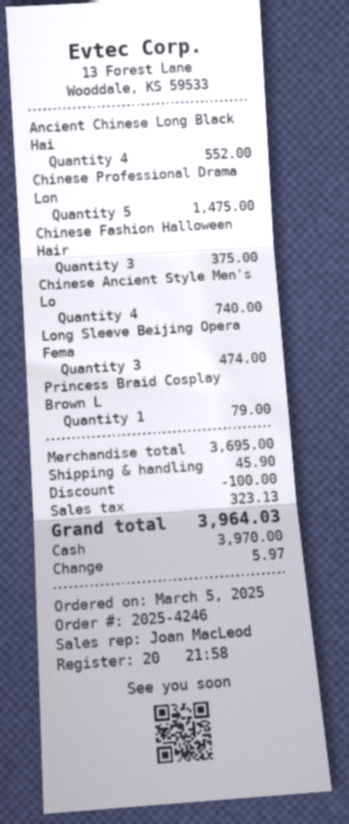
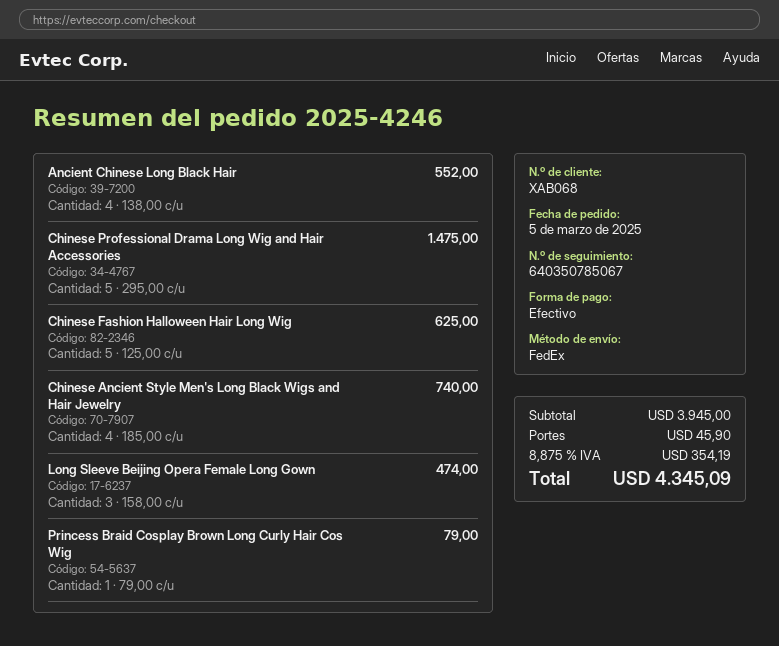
Chinese Fashion Halloween Hair: 3 for 375.00 -> 5 for 625.00
subtotal: 3695.00 -> 3945.00
discount: 100.00 -> none
tax: 323.13 -> 354.19
total: 3964.03 -> 4345.09

